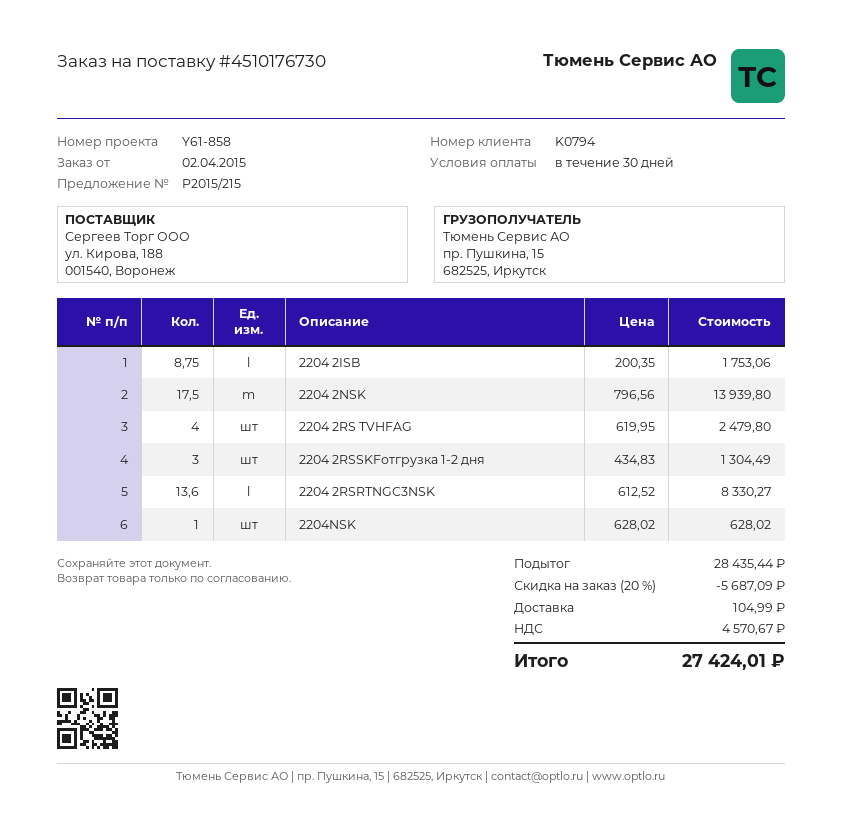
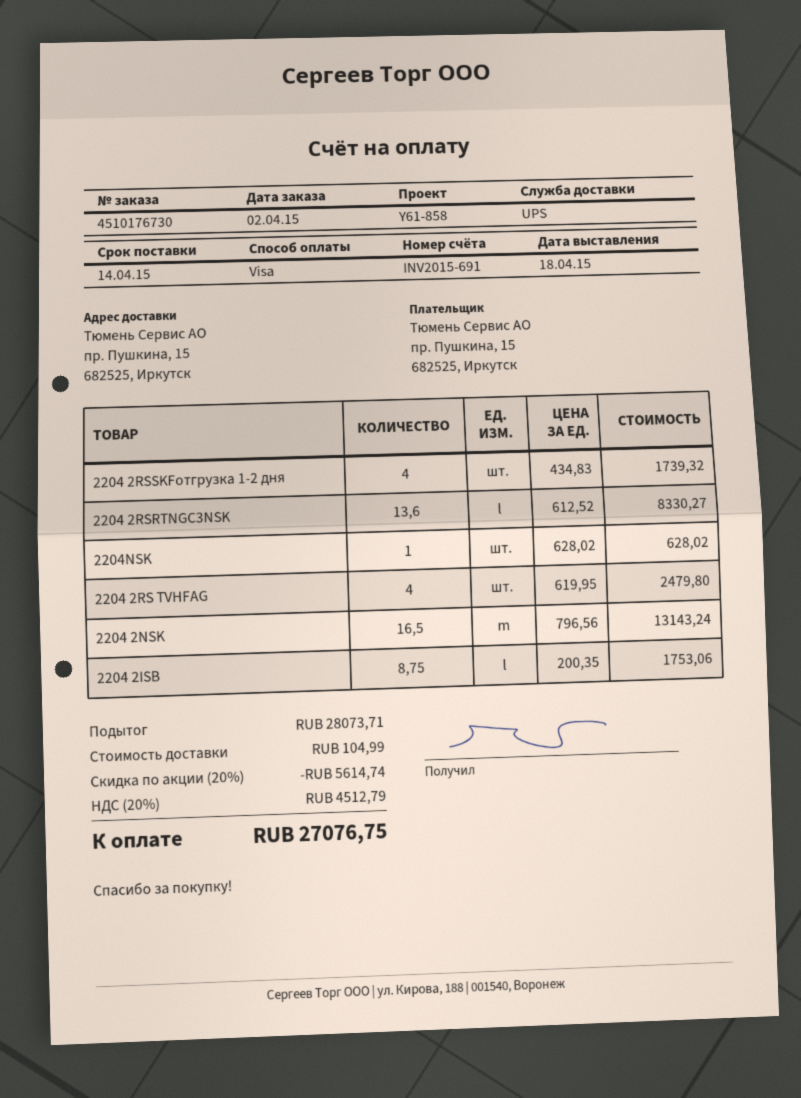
2204 2NSK: 17.5 x 796.56 = 13939.80 -> 16.5 x 796.56 = 13143.24
2204 2RSSKFотгрузка 1-2 дня: 3 x 434.83 = 1304.49 -> 4 x 434.83 = 1739.32
subtotal: 28435.44 -> 28073.71
discount: 20% = 5687.09 -> 20% = 5614.74
tax: 4570.67 -> 4512.79
total: 27424.01 -> 27076.75

